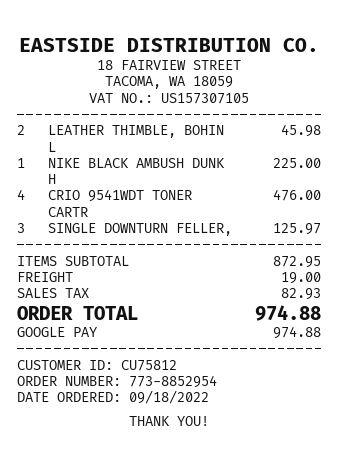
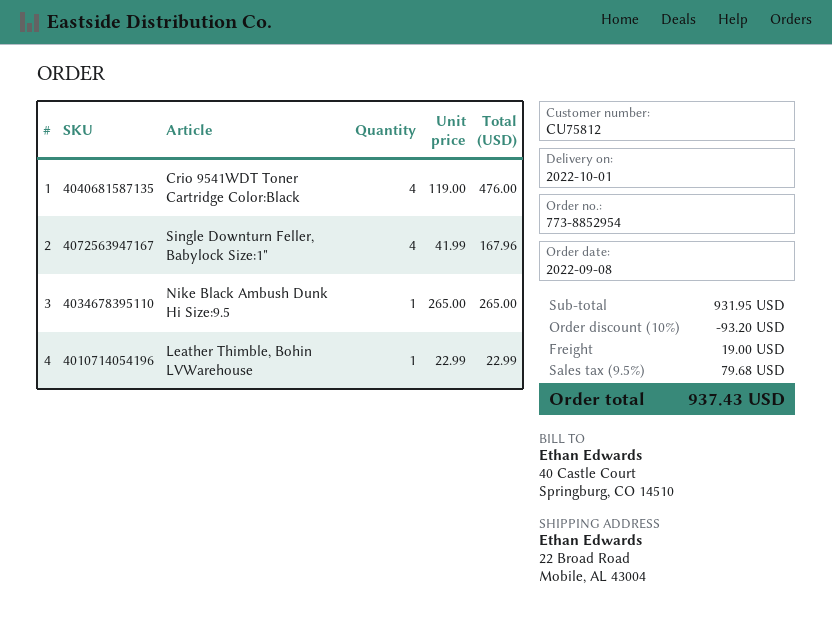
order date: 2022-09-18 -> 2022-09-08
LEATHER THIMBLE, BOHIN L: 2 for 45.98 -> 1 for 22.99
NIKE BLACK AMBUSH DUNK H: 1 for 225.00 -> 1 for 265.00
SINGLE DOWNTURN FELLER,: 3 for 125.97 -> 4 for 167.96
subtotal: 872.95 -> 931.95
discount: none -> 10% = 93.20
tax: 82.93 -> 79.68
total: 974.88 -> 937.43

